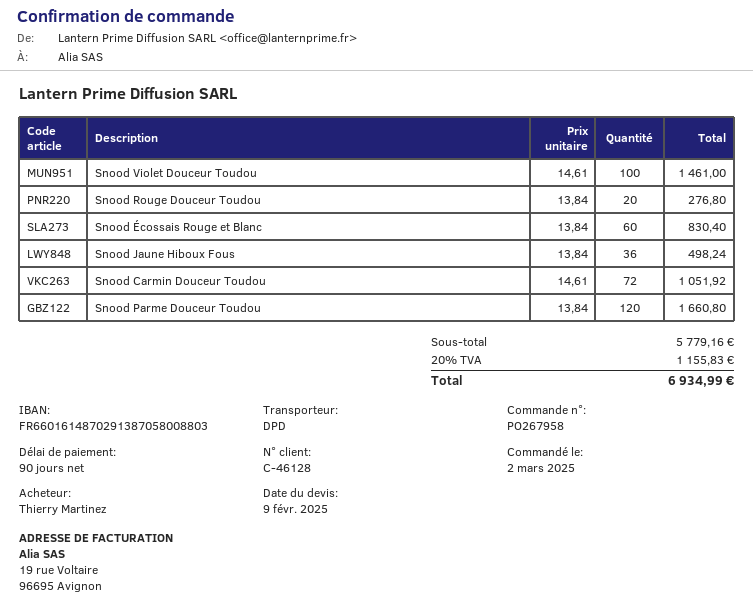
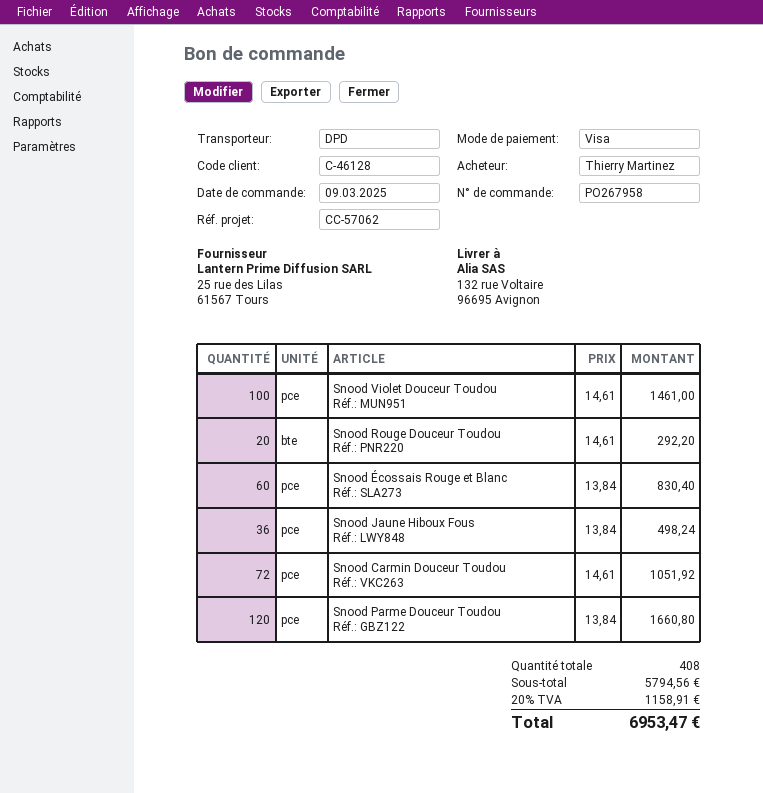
order date: 2025-03-02 -> 2025-03-09
Snood Rouge Douceur Toudou: 20 x 13.84 = 276.80 -> 20 x 14.61 = 292.20
subtotal: 5779.16 -> 5794.56
tax: 20% = 1155.83 -> 20% = 1158.91
total: 6934.99 -> 6953.47

